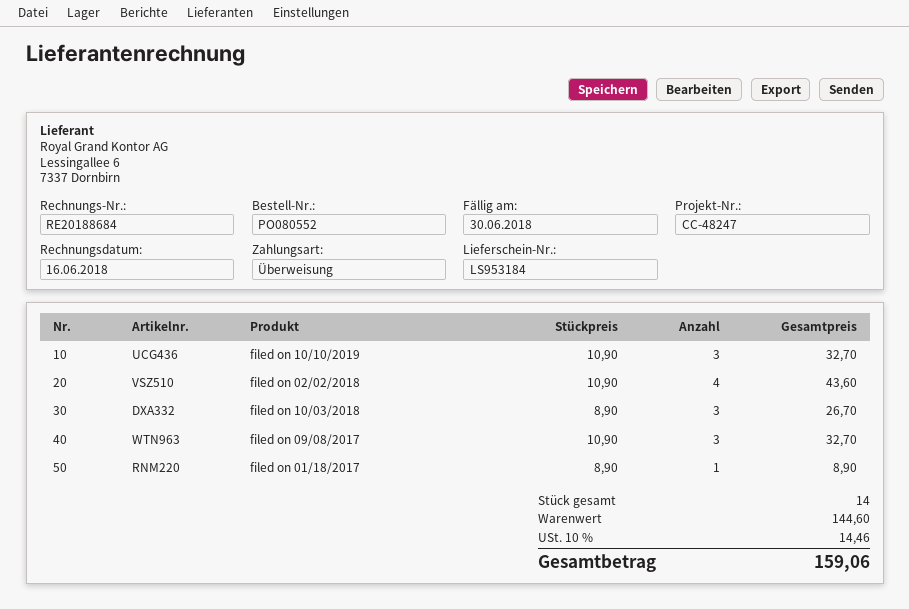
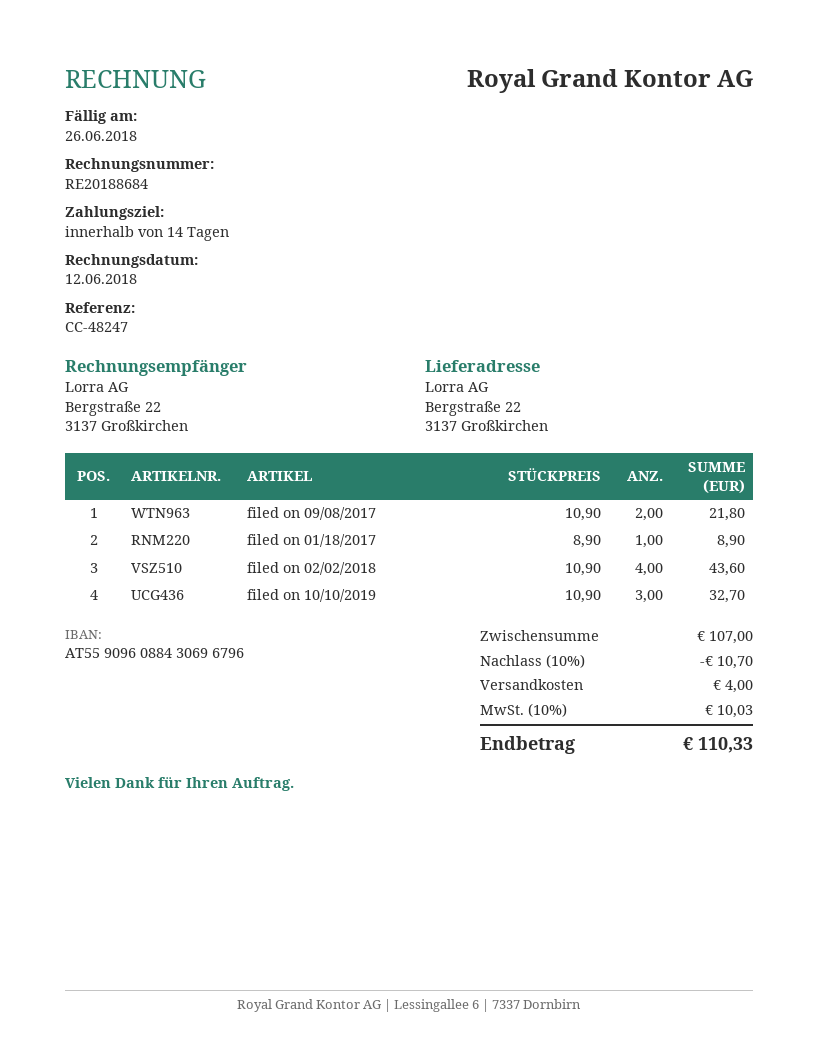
invoice date: 2018-06-16 -> 2018-06-12
due date: 2018-06-30 -> 2018-06-26
filed on 10/03/2018: 3 x 8.90 = 26.70 -> none
filed on 09/08/2017: 3 x 10.90 = 32.70 -> 2 x 10.90 = 21.80
subtotal: 144.60 -> 107.00
discount: none -> 10% = 10.70
shipping: none -> 4.00
tax: 10% = 14.46 -> 10% = 10.03
total: 159.06 -> 110.33

